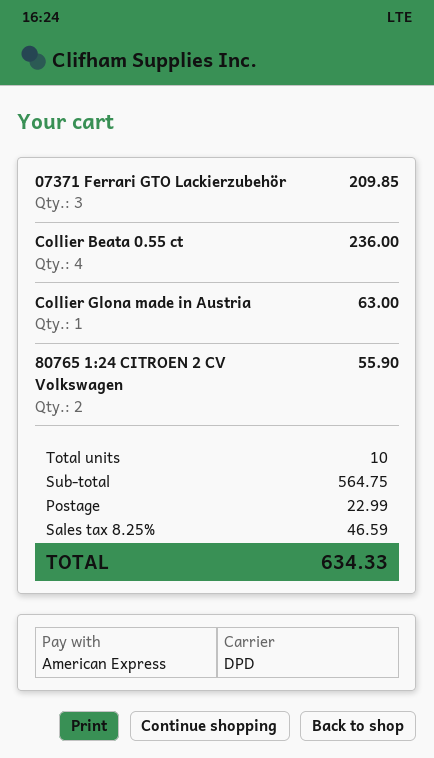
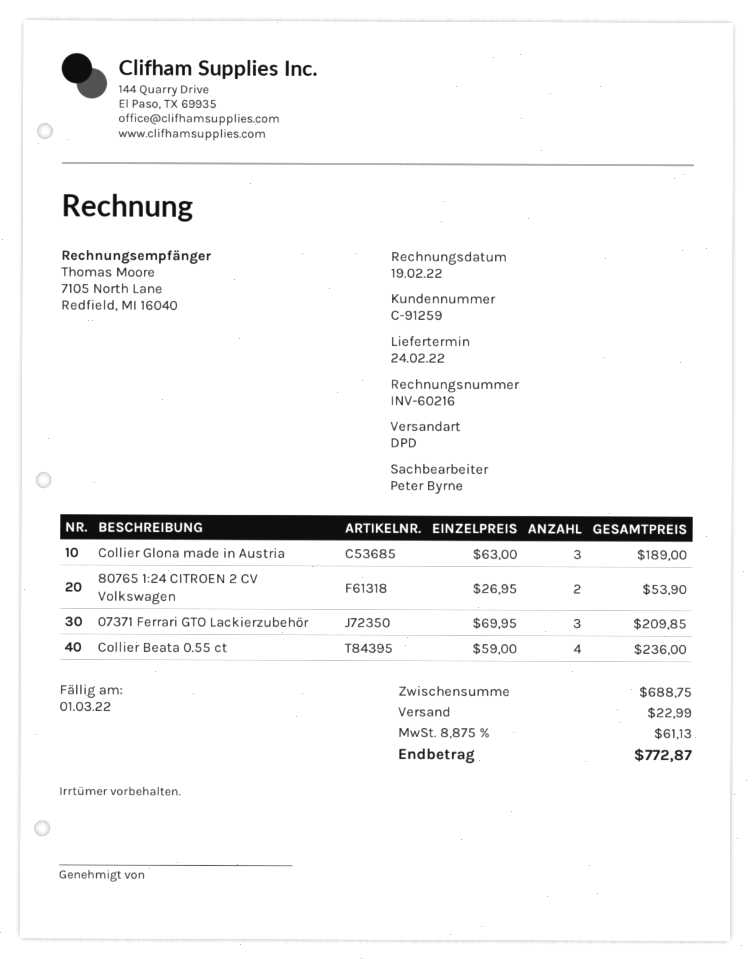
Collier Glona made in Austria: 1 for 63.00 -> 3 for 189.00
80765 1:24 CITROEN 2 CV Volkswagen: 2 for 55.90 -> 2 for 53.90
subtotal: 564.75 -> 688.75
tax: 8.25% = 46.59 -> 8.875% = 61.13
total: 634.33 -> 772.87

